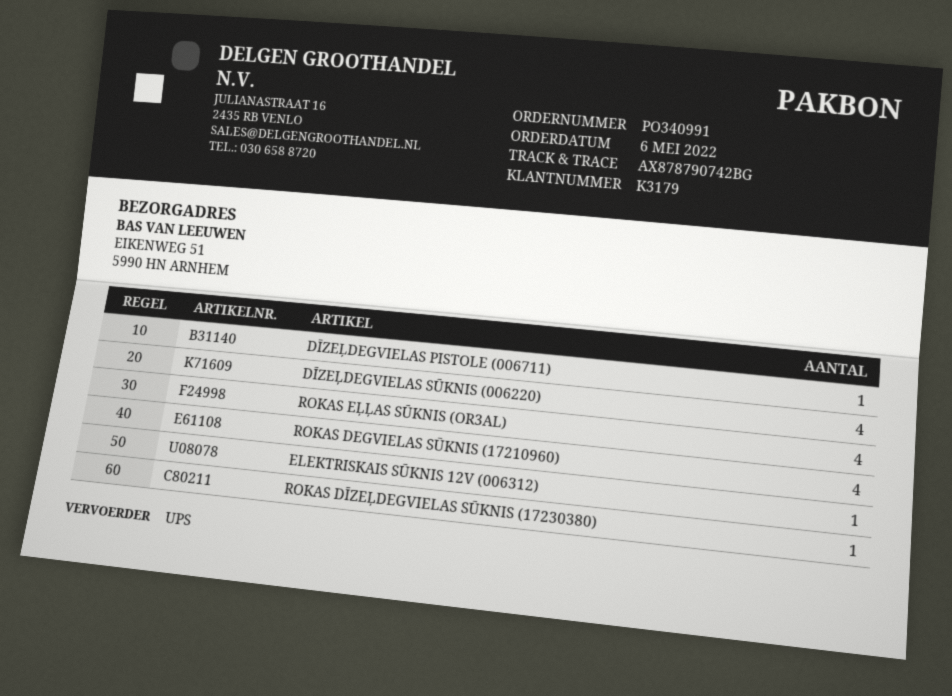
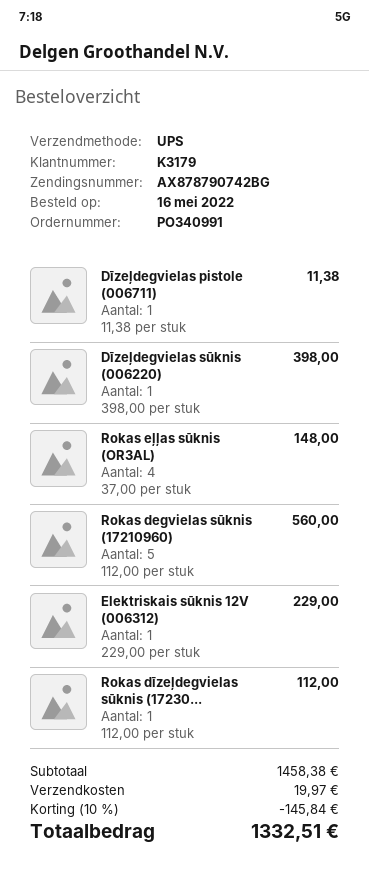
order date: 2022-05-06 -> 2022-05-16
DĪZEĻDEGVIELAS SŪKNIS (006220): 4 -> 1
ROKAS DEGVIELAS SŪKNIS (17210960): 4 -> 5

